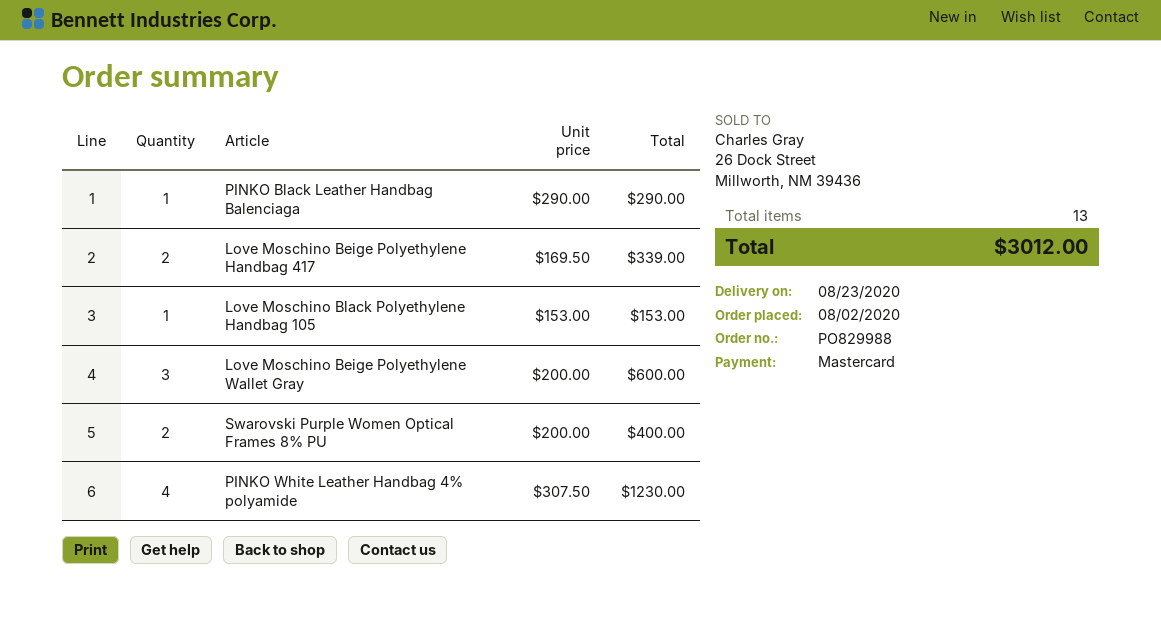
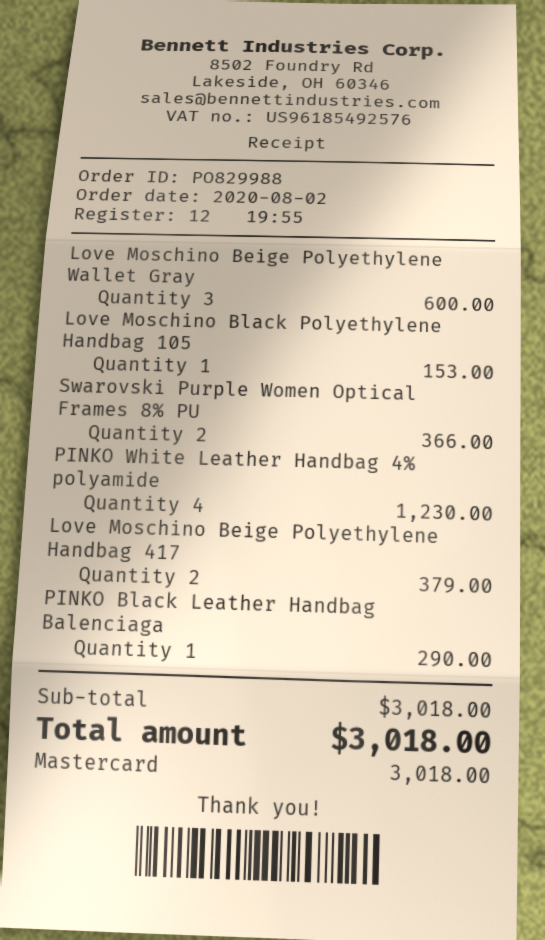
Love Moschino Beige Polyethylene Handbag 417: 2 for 339.00 -> 2 for 379.00
Swarovski Purple Women Optical Frames 8% PU: 2 for 400.00 -> 2 for 366.00
total: 3012.00 -> 3018.00

